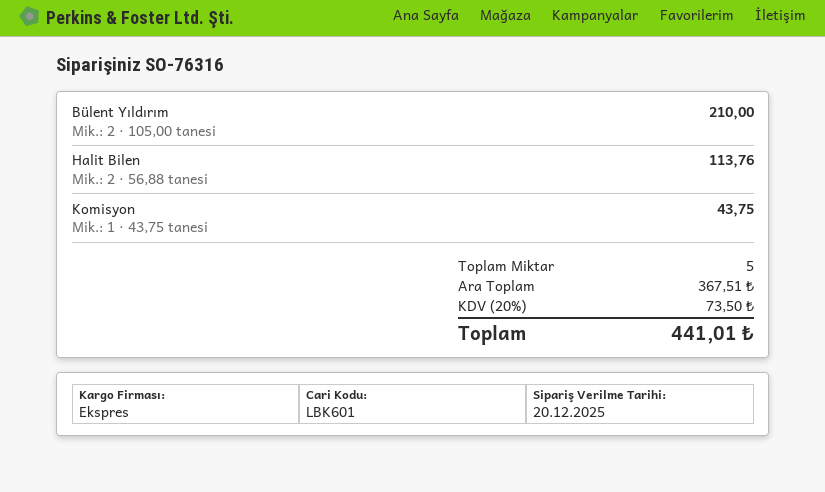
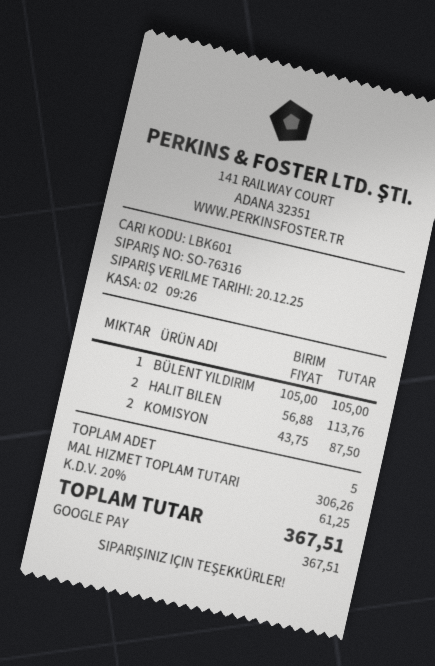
Bülent Yıldırım: 2 x 105.00 = 210.00 -> 1 x 105.00 = 105.00
Komisyon: 1 x 43.75 = 43.75 -> 2 x 43.75 = 87.50
subtotal: 367.51 -> 306.26
tax: 20% = 73.50 -> 20% = 61.25
total: 441.01 -> 367.51

